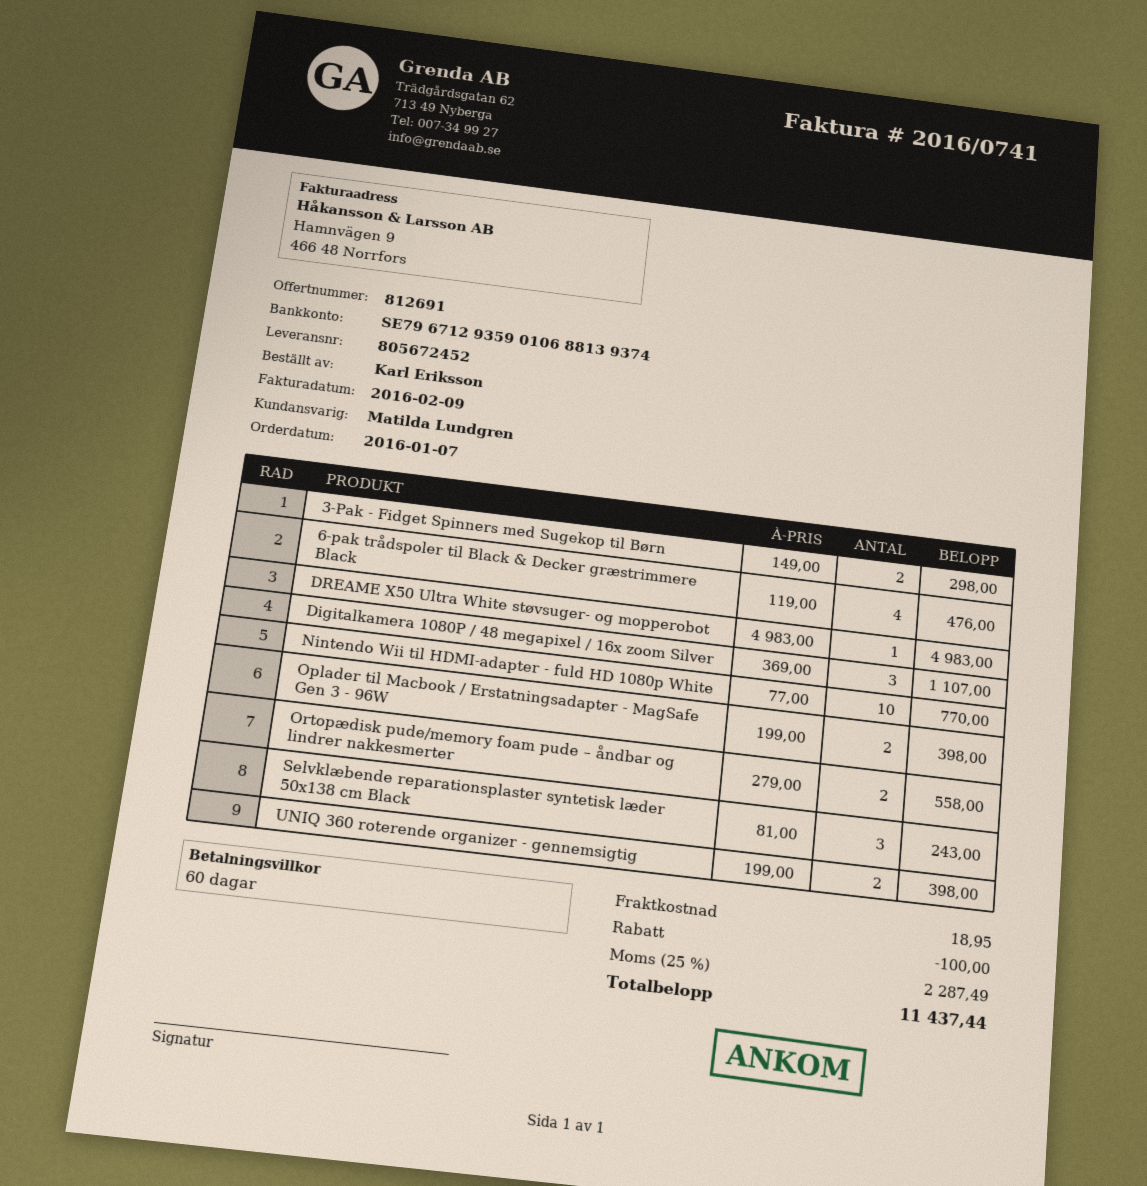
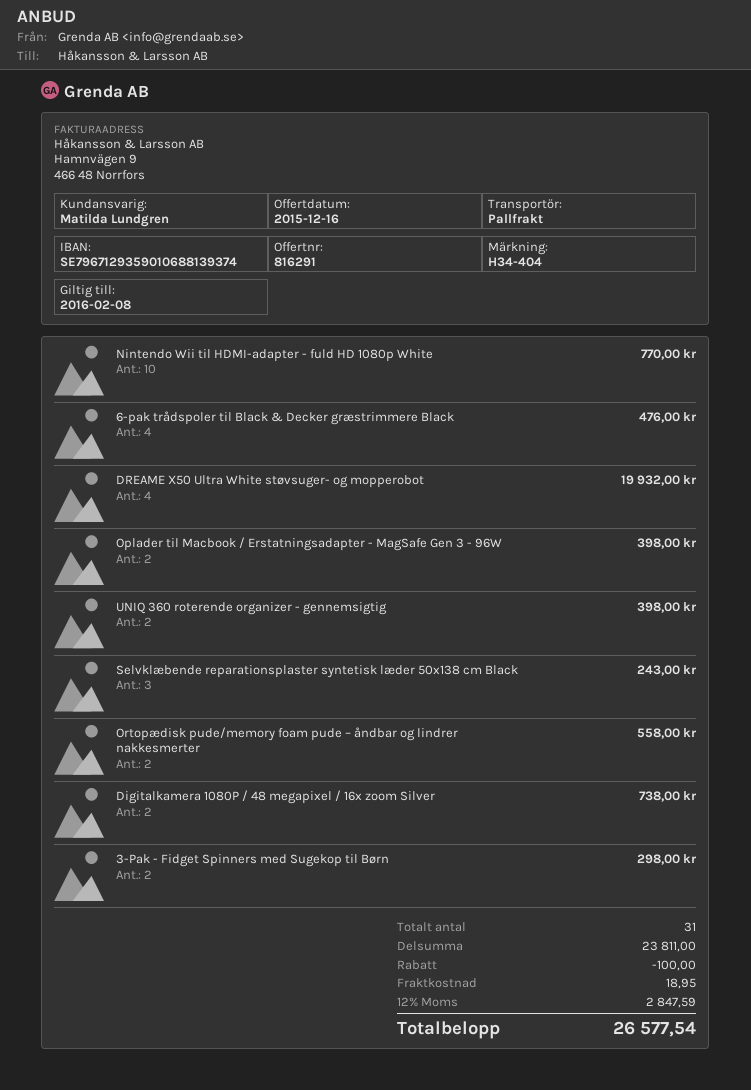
quote number: 812691 -> 816291
DREAME X50 Ultra White støvsuger- og mopperobot: 1 for 4983.00 -> 4 for 19932.00
Digitalkamera 1080P / 48 megapixel / 16x zoom Silver: 3 for 1107.00 -> 2 for 738.00
tax: 25% = 2287.49 -> 12% = 2847.59
total: 11437.44 -> 26577.54

